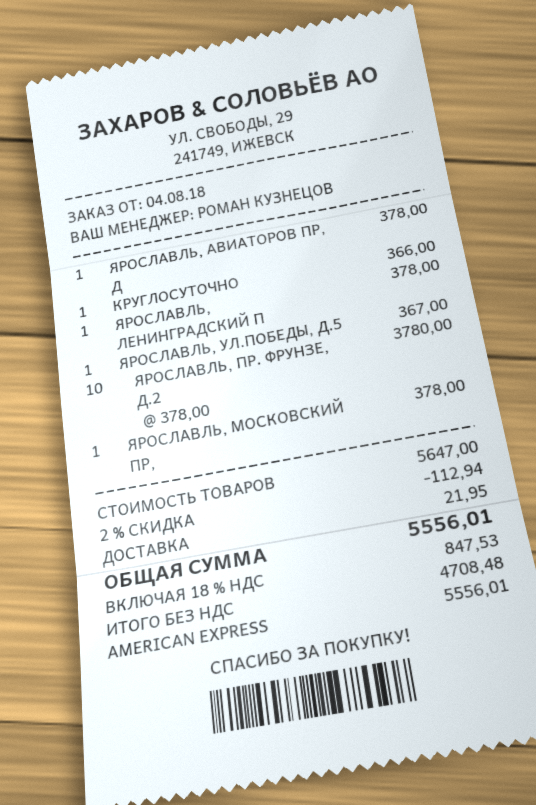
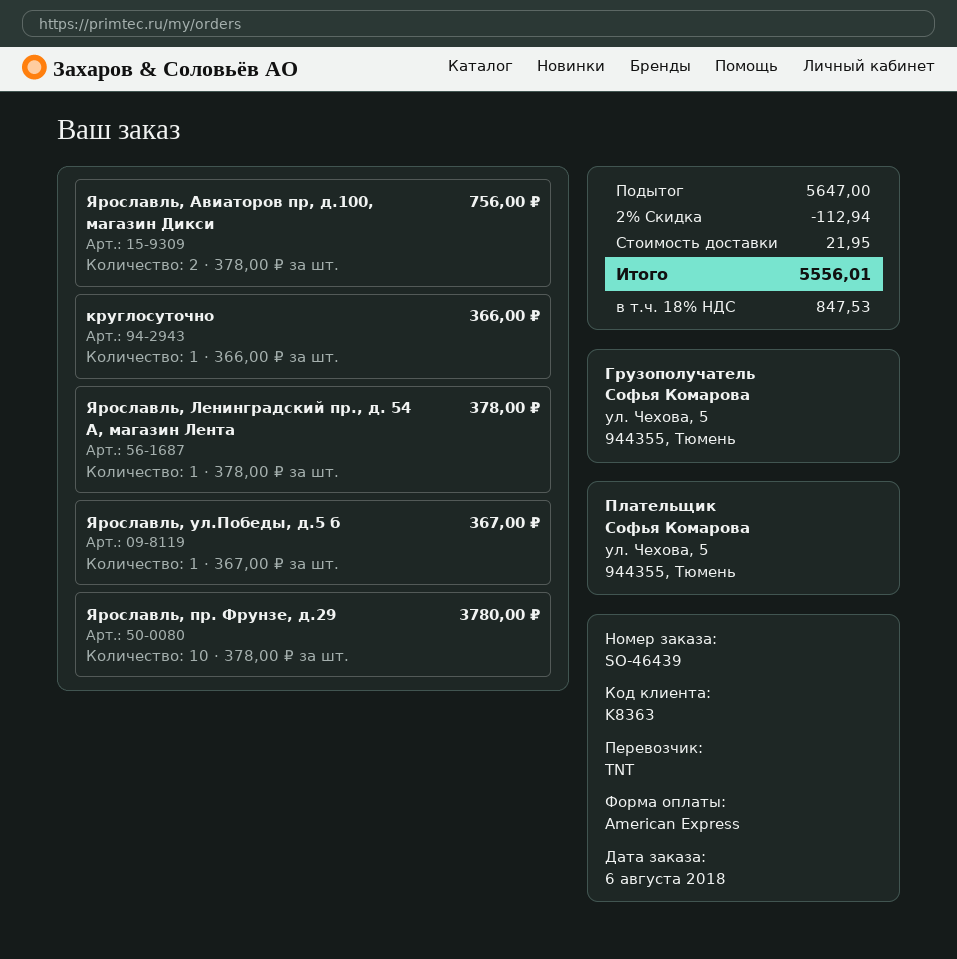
order date: 2018-08-04 -> 2018-08-06
ЯРОСЛАВЛЬ, АВИАТОРОВ ПР, Д: 1 x 378.00 = 378.00 -> 2 x 378.00 = 756.00
ЯРОСЛАВЛЬ, МОСКОВСКИЙ ПР,: 1 x 378.00 = 378.00 -> none

